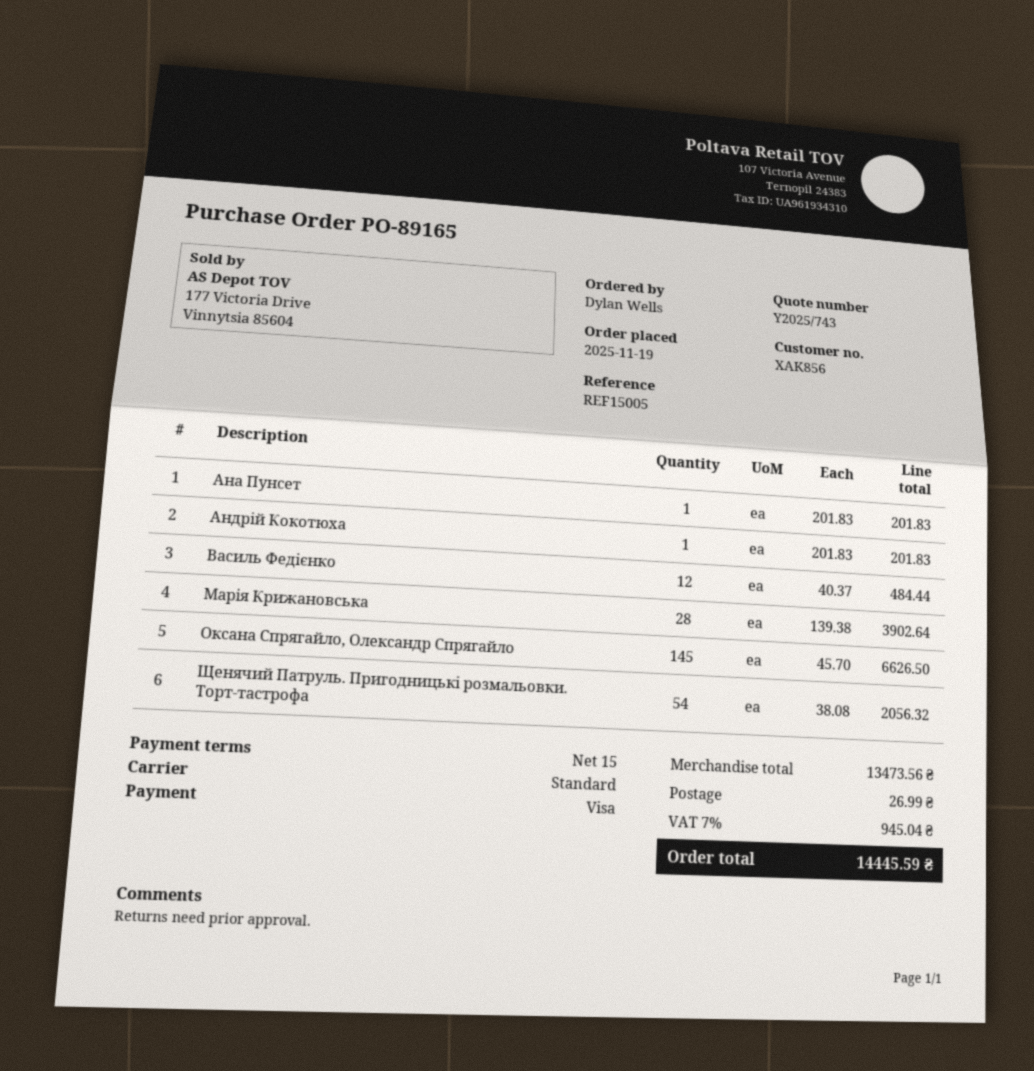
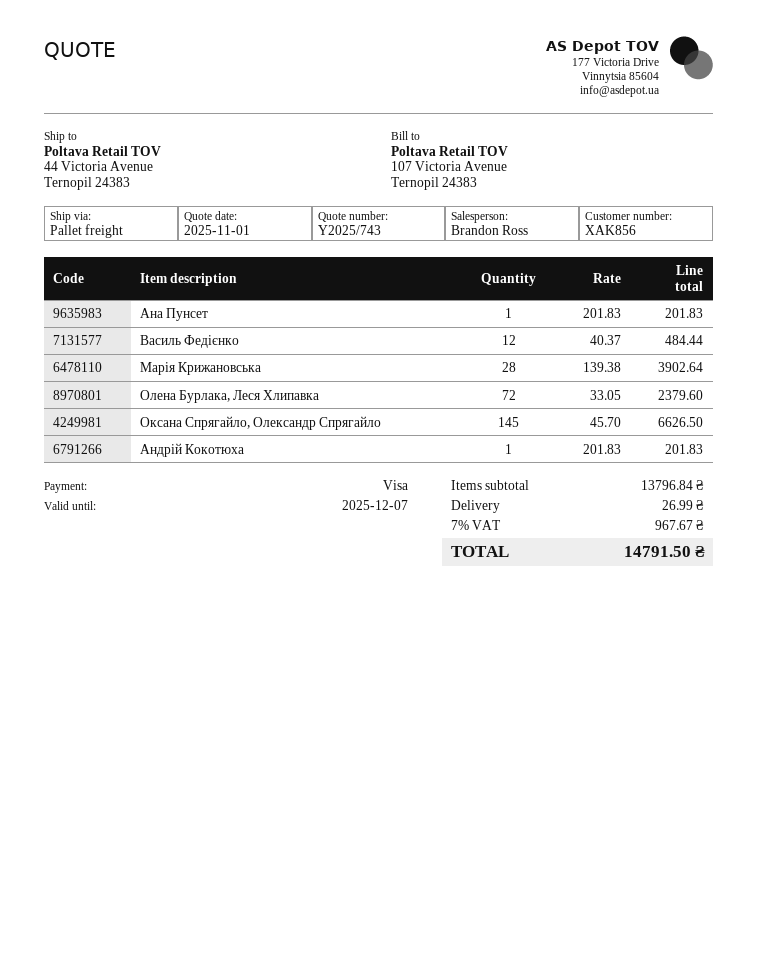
shipping method: standard -> pallet freight
Щенячий Патруль. Пригодницькі розмальовки. Торт-тастрофа: 54 x 38.08 = 2056.32 -> none
Олена Бурлака, Леся Хлипавка: none -> 72 x 33.05 = 2379.60
subtotal: 13473.56 -> 13796.84
tax: 7% = 945.04 -> 7% = 967.67
total: 14445.59 -> 14791.50

